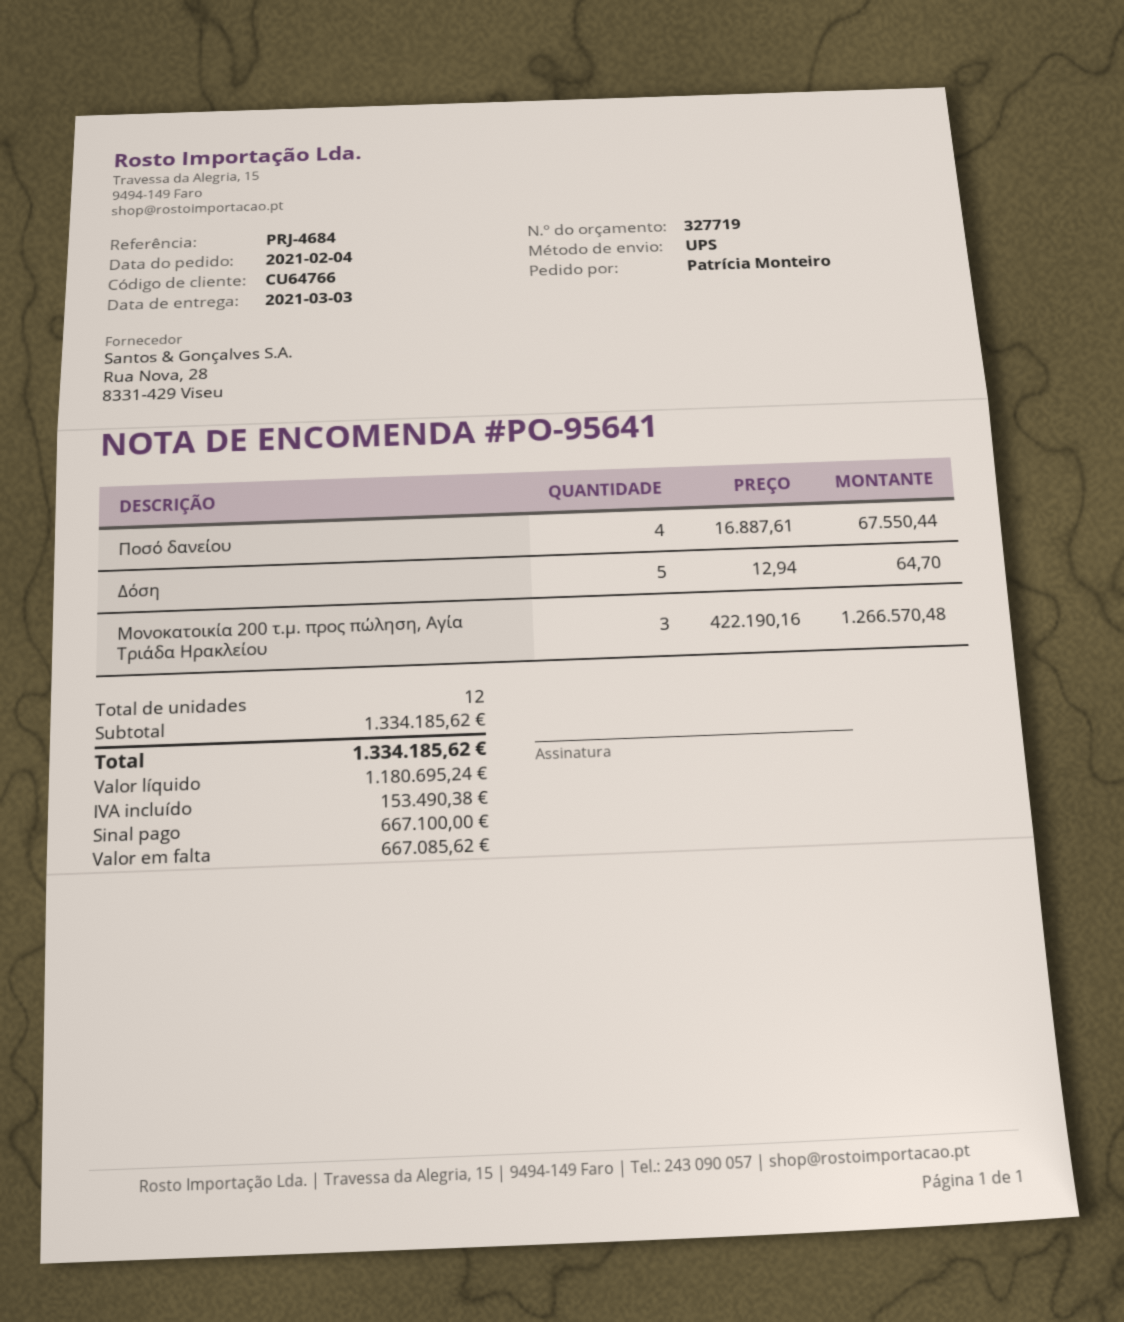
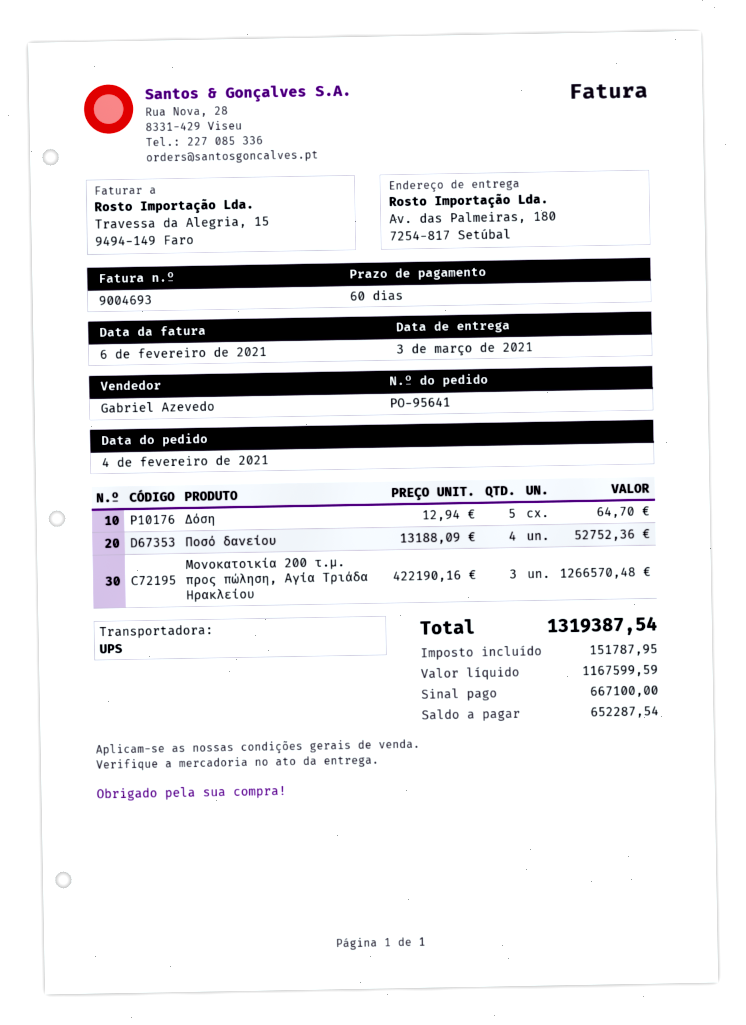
Ποσό δανείου: 4 x 16887.61 = 67550.44 -> 4 x 13188.09 = 52752.36
net: 1180695.24 -> 1167599.59
tax: 153490.38 -> 151787.95
total: 1334185.62 -> 1319387.54
balance: 667085.62 -> 652287.54

